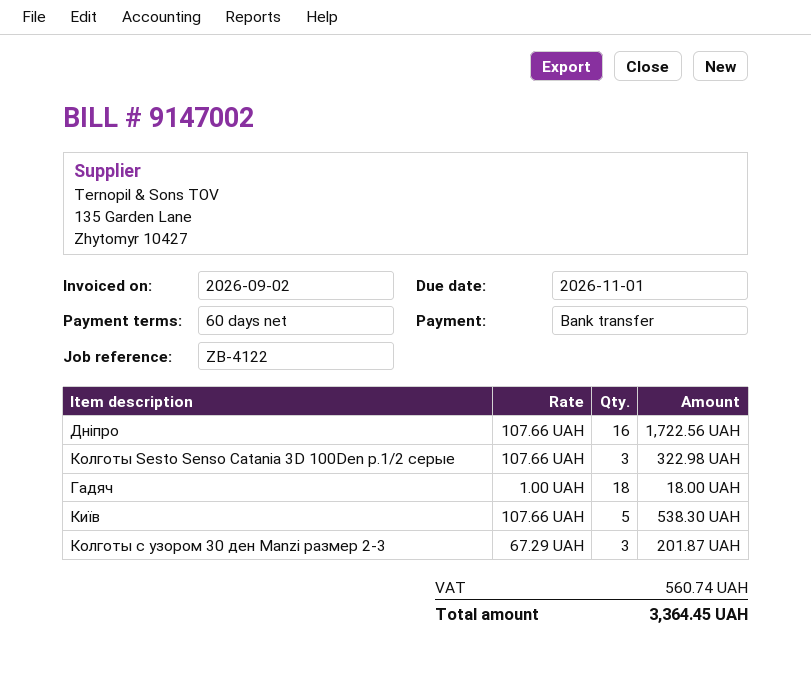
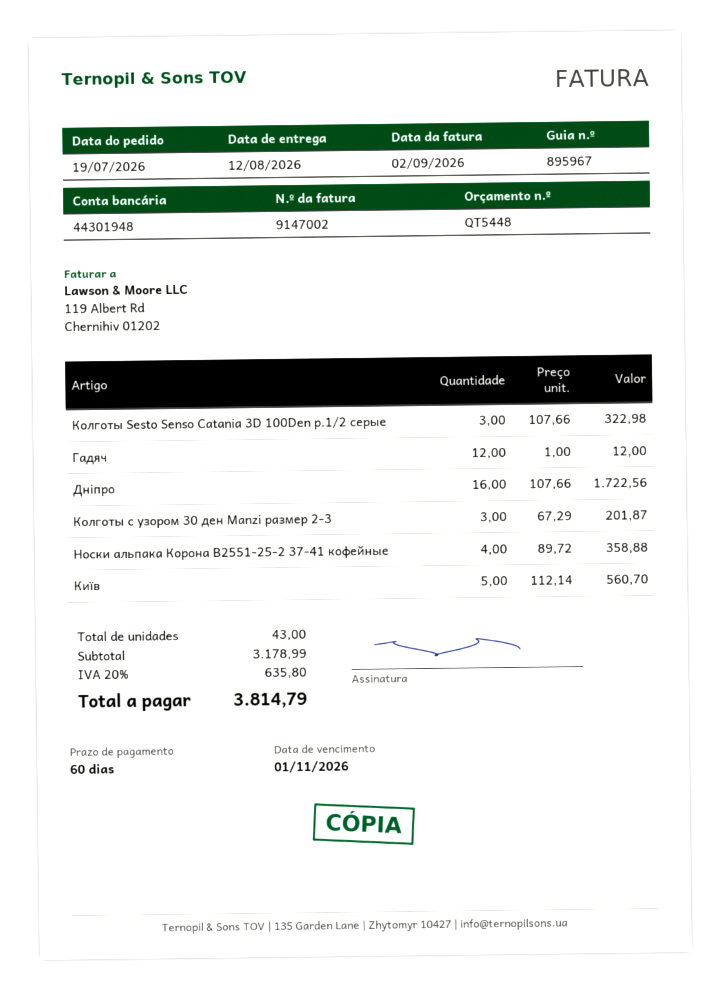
Гадяч: 18 x 1.00 = 18.00 -> 12 x 1.00 = 12.00
Київ: 5 x 107.66 = 538.30 -> 5 x 112.14 = 560.70
Носки альпака Корона В2551-25-2 37-41 кофейные: none -> 4 x 89.72 = 358.88
tax: 560.74 -> 635.80
total: 3364.45 -> 3814.79

